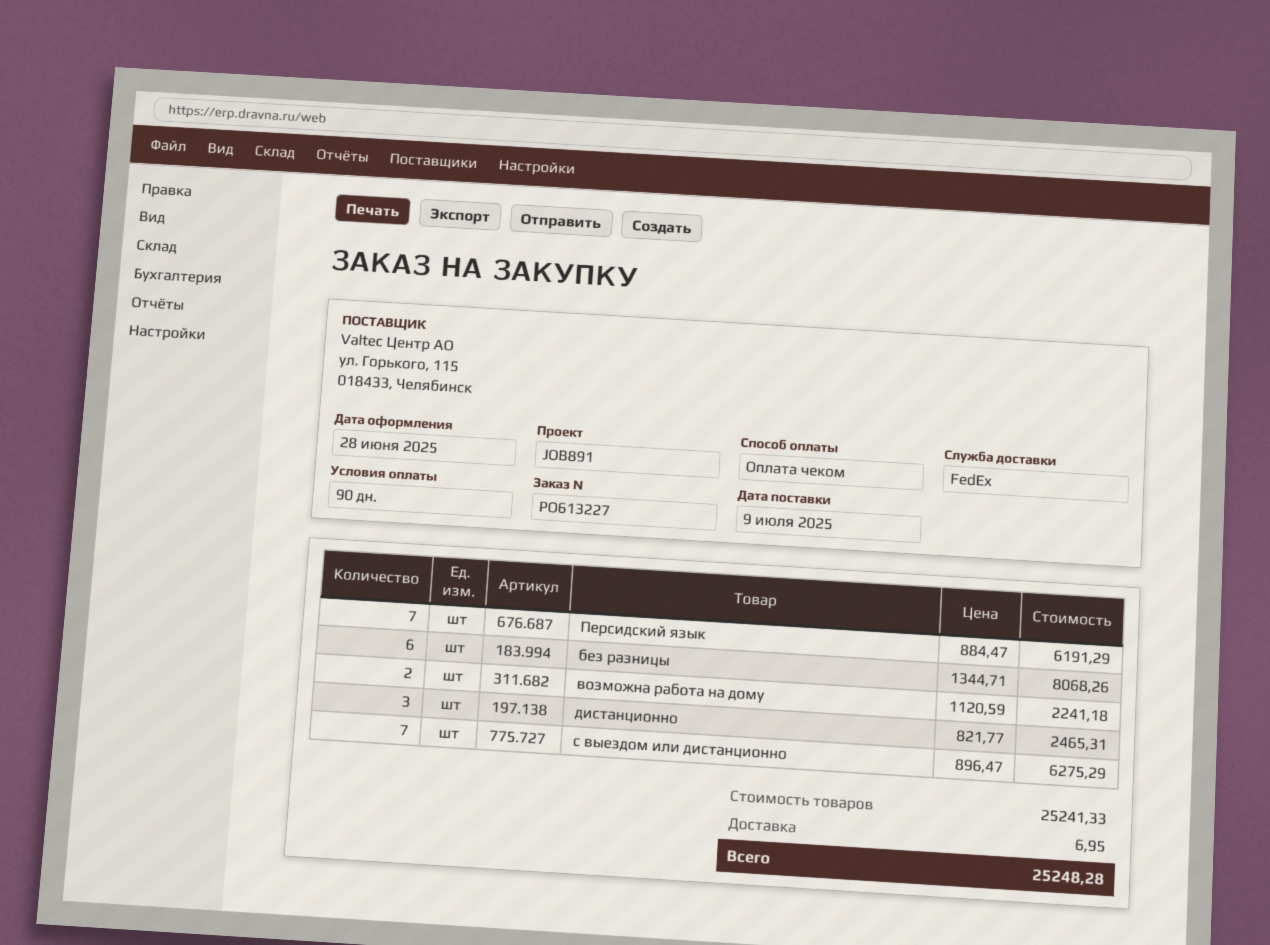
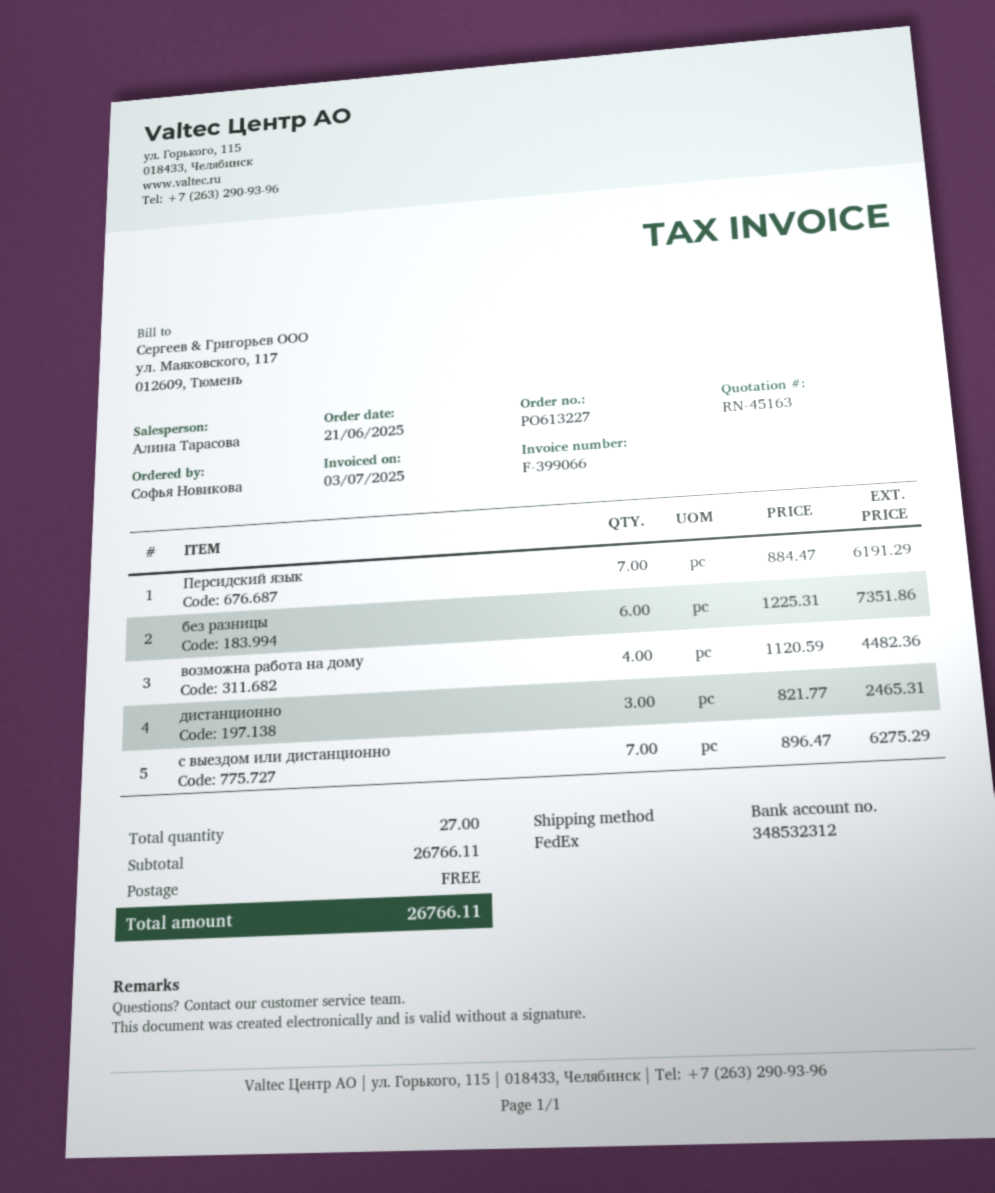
order date: 2025-06-28 -> 2025-06-21
без разницы: 6 x 1344.71 = 8068.26 -> 6 x 1225.31 = 7351.86
возможна работа на дому: 2 x 1120.59 = 2241.18 -> 4 x 1120.59 = 4482.36
subtotal: 25241.33 -> 26766.11
shipping: 6.95 -> 0.00
total: 25248.28 -> 26766.11

